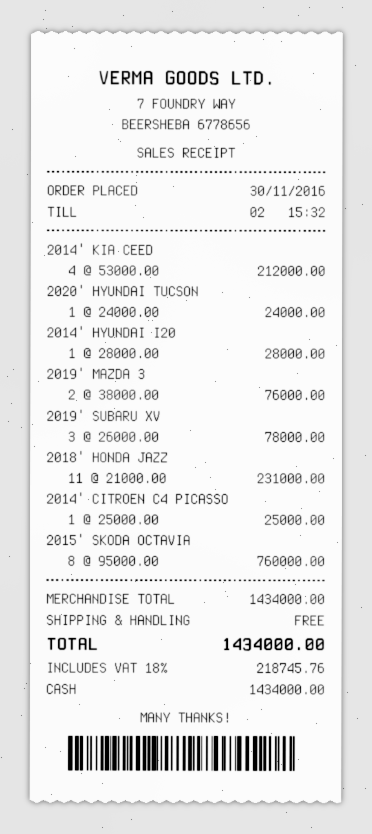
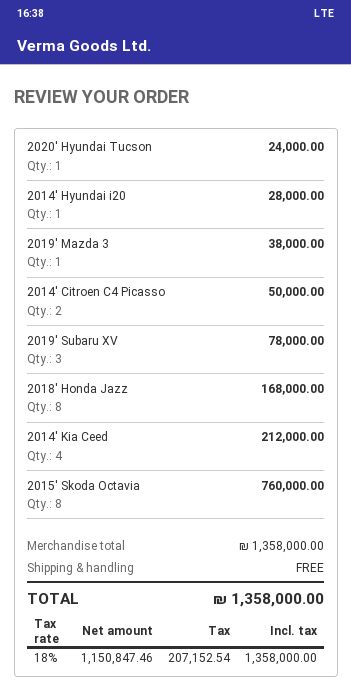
2019' MAZDA 3: 2 for 76000.00 -> 1 for 38000.00
2018' HONDA JAZZ: 11 for 231000.00 -> 8 for 168000.00
2014' CITROEN C4 PICASSO: 1 for 25000.00 -> 2 for 50000.00
subtotal: 1434000.00 -> 1358000.00
tax: 18% = 218745.76 -> 18% = 207152.54
total: 1434000.00 -> 1358000.00

